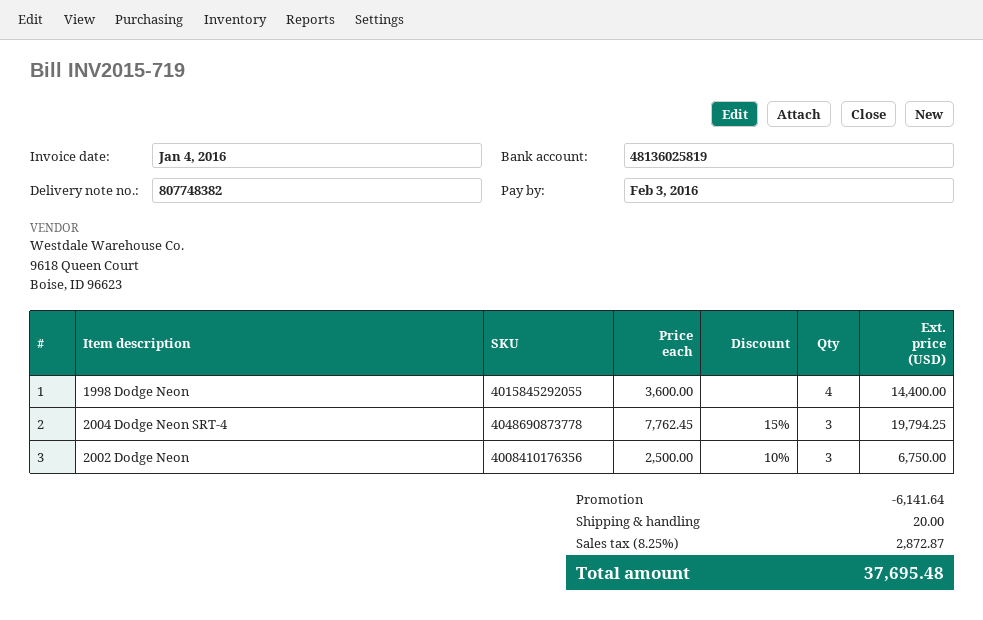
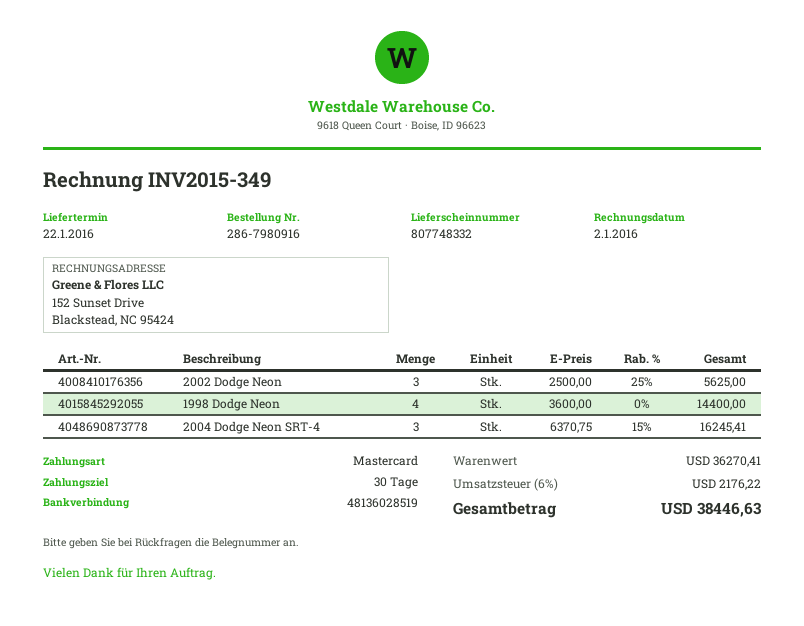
delivery note number: 807748382 -> 807748332
invoice number: INV2015-719 -> INV2015-349
invoice date: 2016-01-04 -> 2016-01-02
bank account: 48136025819 -> 48136028519
2004 Dodge Neon SRT-4: 3 x 7762.45 - 15% = 19794.25 -> 3 x 6370.75 - 15% = 16245.41
2002 Dodge Neon: 3 x 2500.00 - 10% = 6750.00 -> 3 x 2500.00 - 25% = 5625.00
discount: 6141.64 -> none
shipping: 20.00 -> none
tax: 8.25% = 2872.87 -> 6% = 2176.22
total: 37695.48 -> 38446.63

